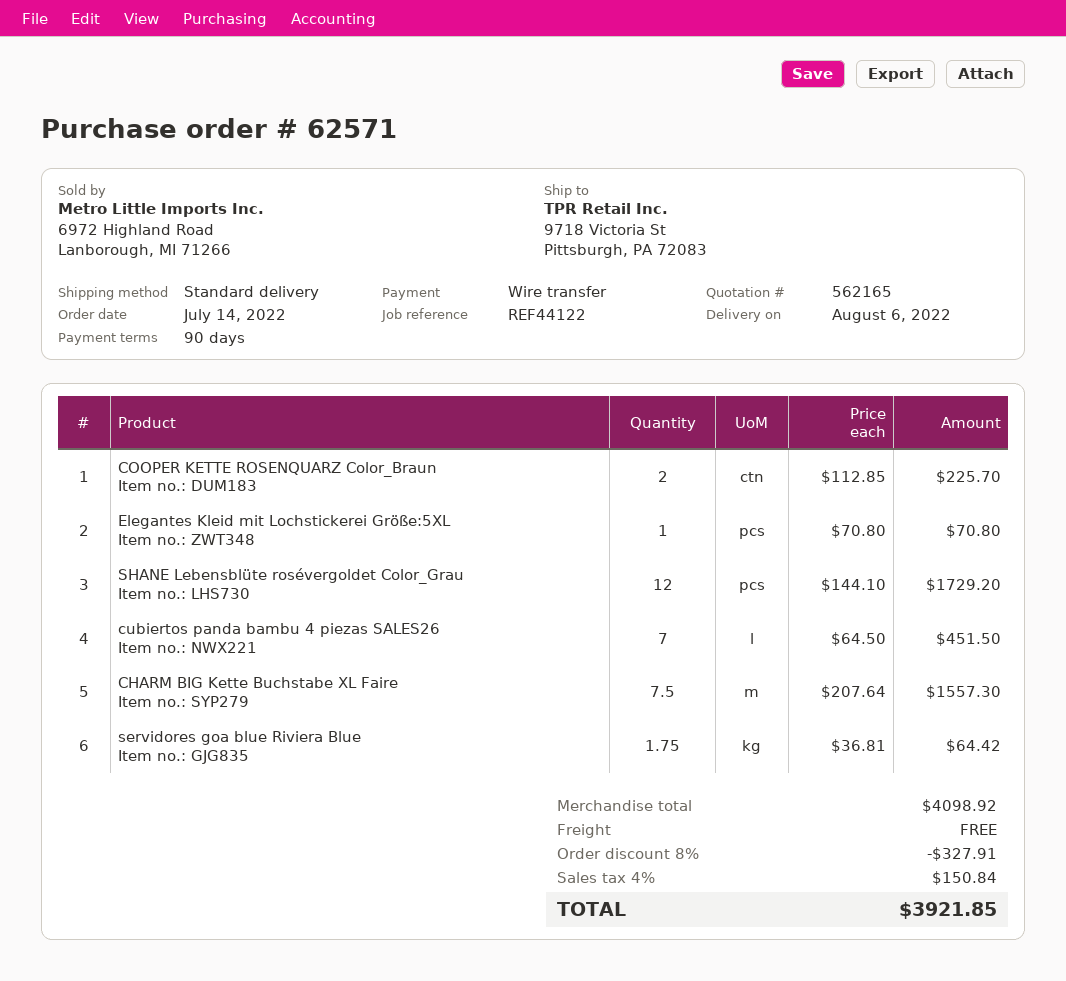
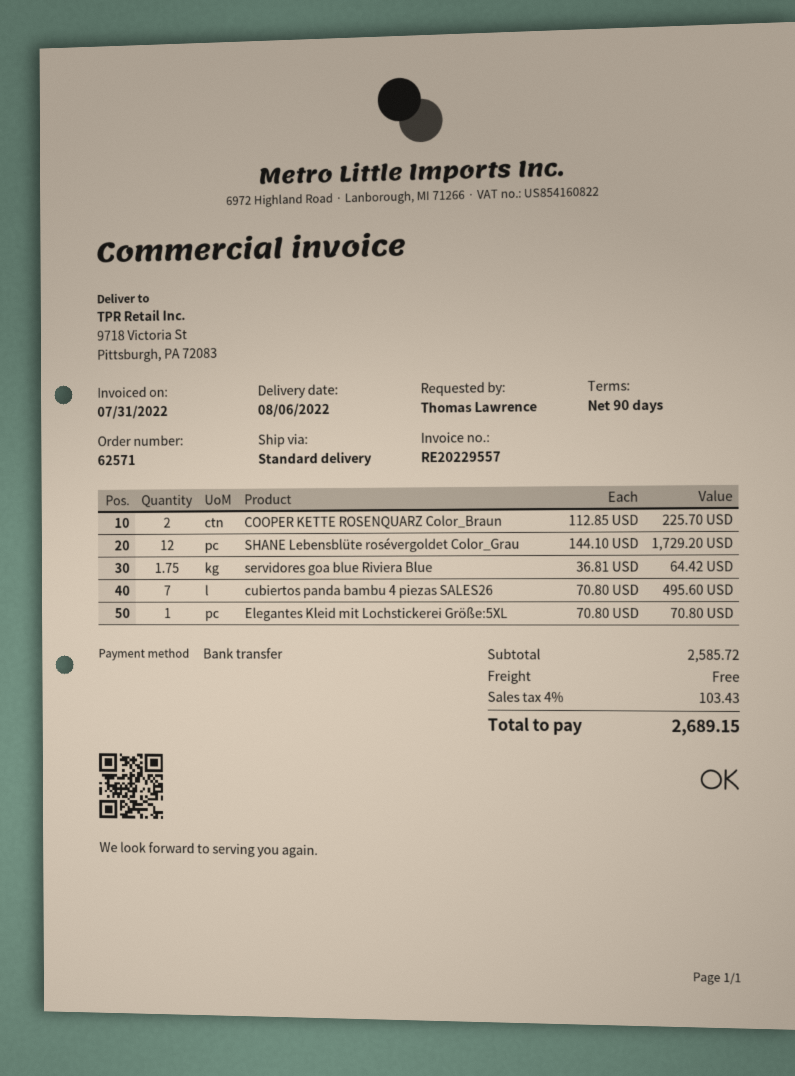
cubiertos panda bambu 4 piezas SALES26: 7 x 64.50 = 451.50 -> 7 x 70.80 = 495.60
CHARM BIG Kette Buchstabe XL Faire: 7.5 x 207.64 = 1557.30 -> none
subtotal: 4098.92 -> 2585.72
discount: 8% = 327.91 -> none
tax: 4% = 150.84 -> 4% = 103.43
total: 3921.85 -> 2689.15

